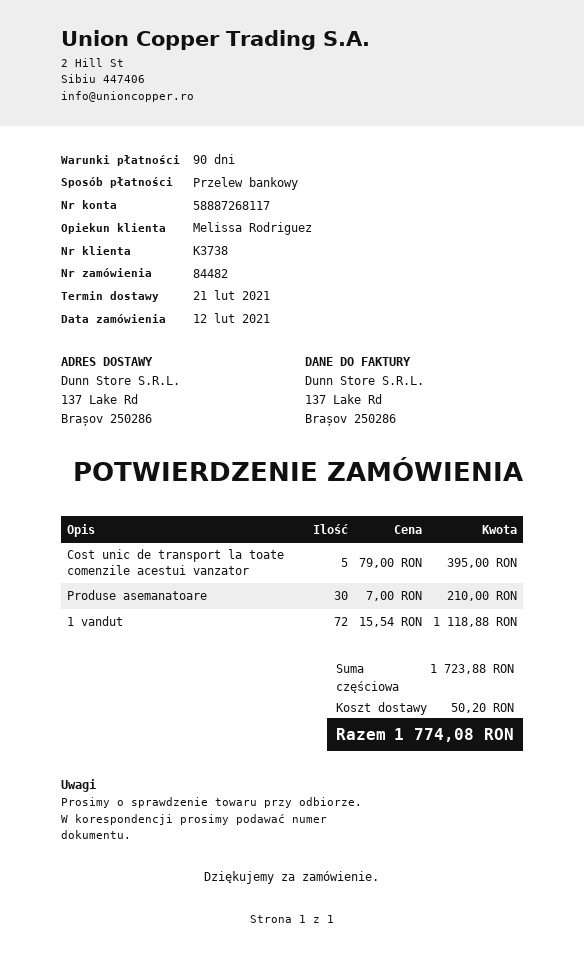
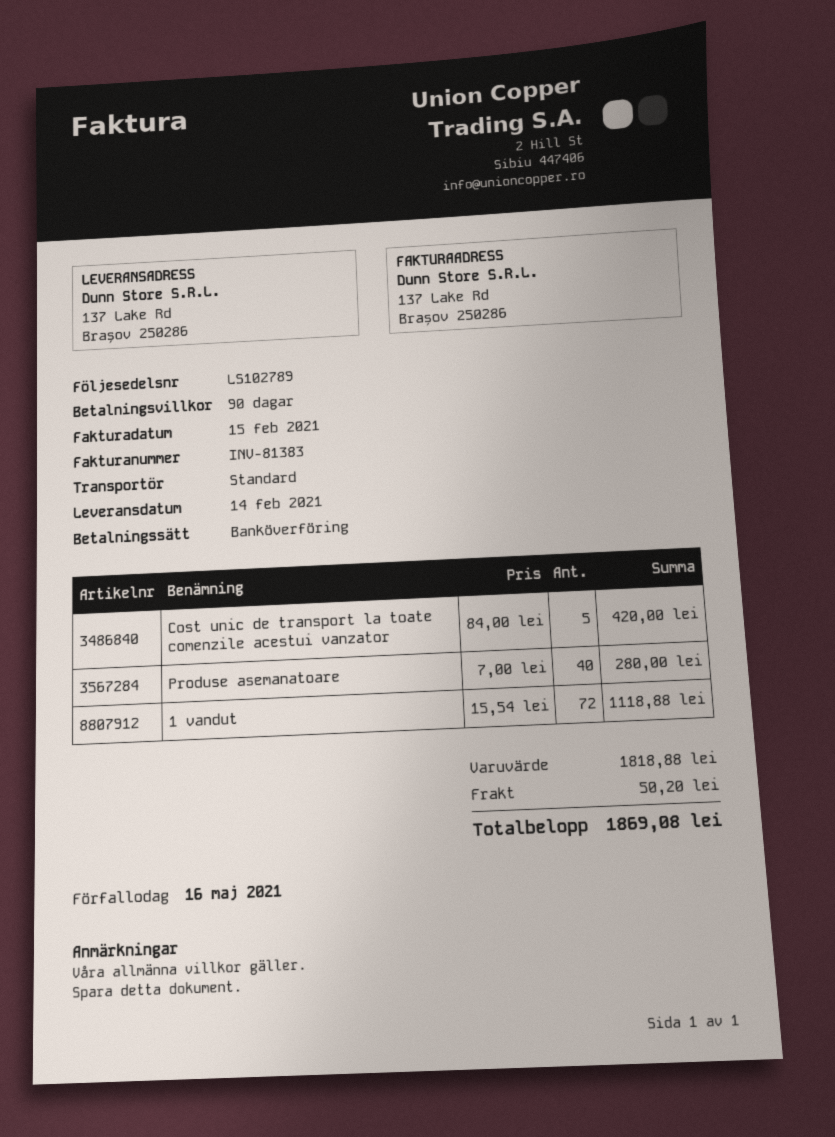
delivery date: 2021-02-21 -> 2021-02-14
Cost unic de transport la toate comenzile acestui vanzator: 5 x 79.00 = 395.00 -> 5 x 84.00 = 420.00
Produse asemanatoare: 30 x 7.00 = 210.00 -> 40 x 7.00 = 280.00
subtotal: 1723.88 -> 1818.88
total: 1774.08 -> 1869.08

